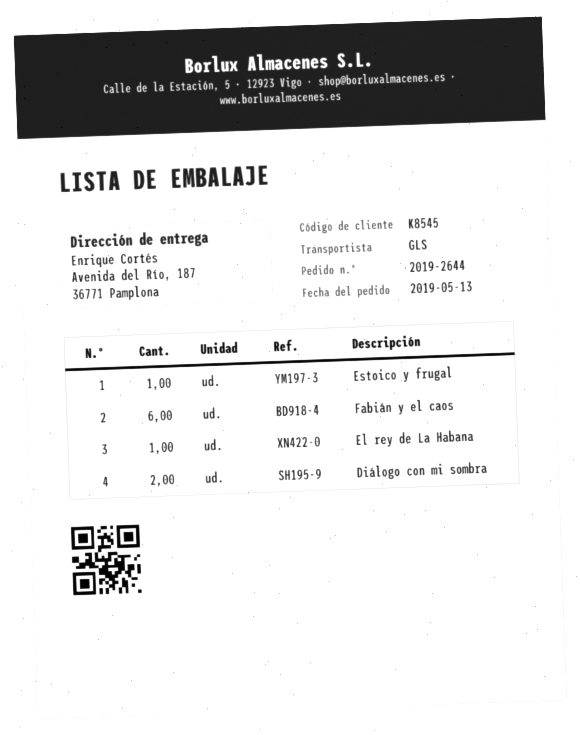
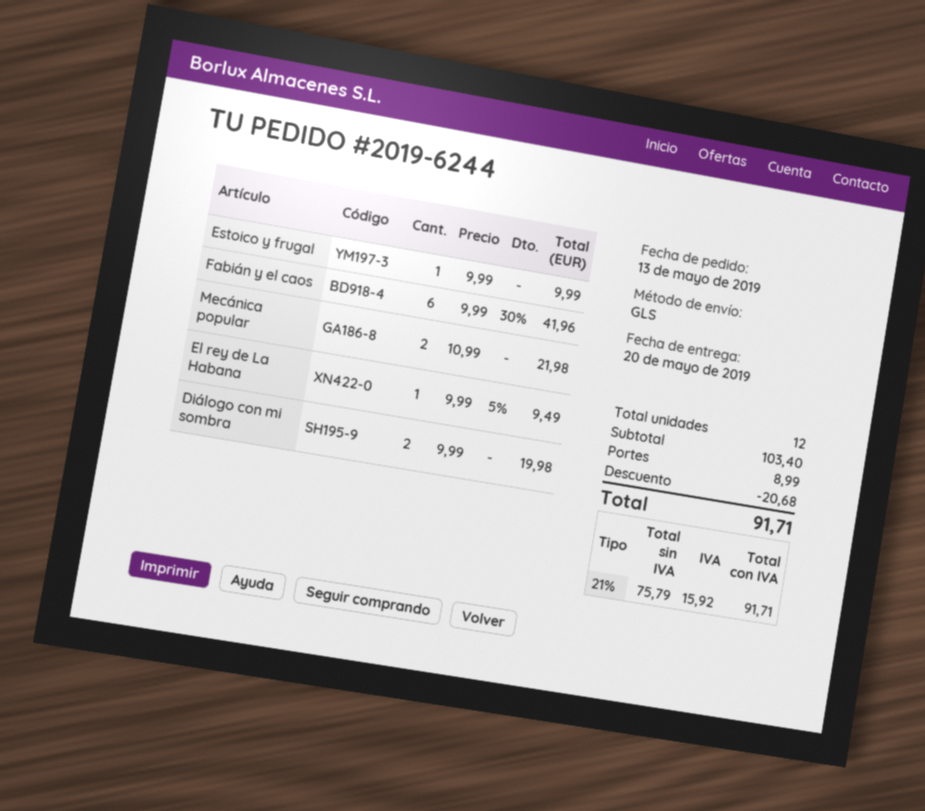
order number: 2019-2644 -> 2019-6244
Mecánica popular: none -> 2

